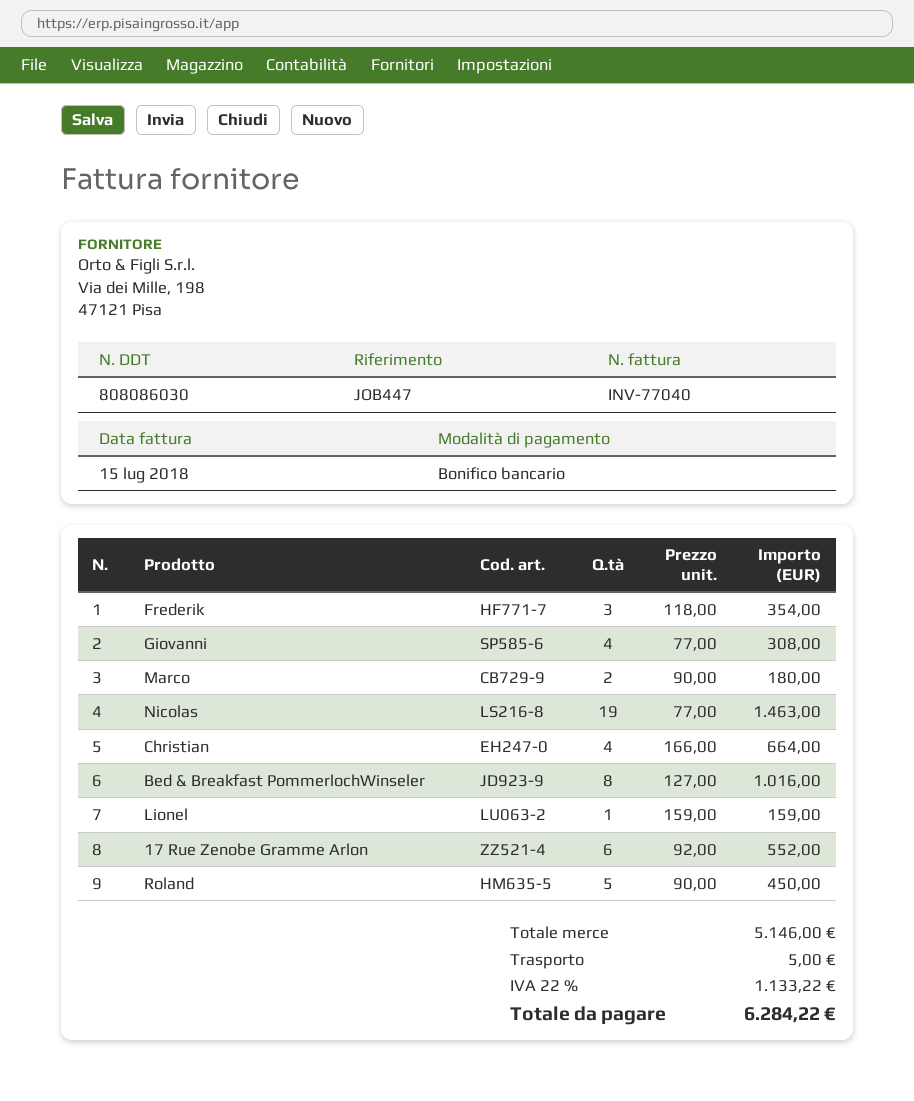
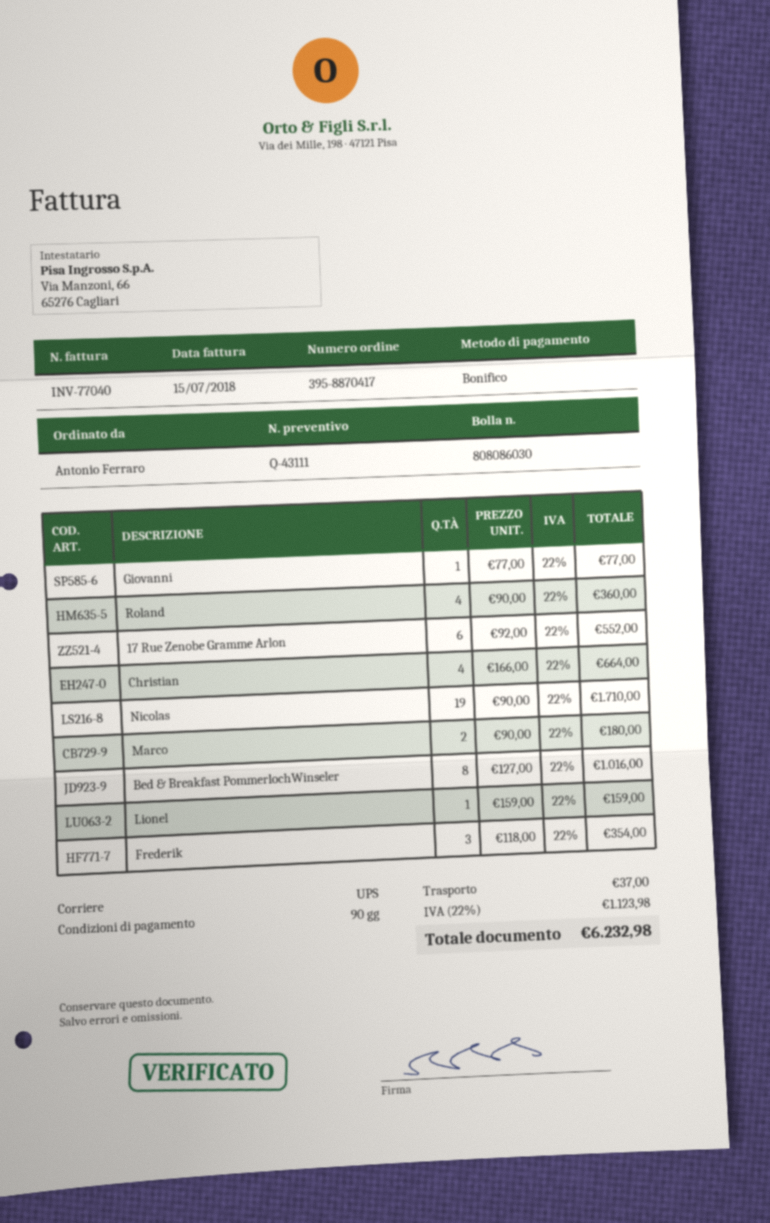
Giovanni: 4 x 77.00 = 308.00 -> 1 x 77.00 = 77.00
Nicolas: 19 x 77.00 = 1463.00 -> 19 x 90.00 = 1710.00
Roland: 5 x 90.00 = 450.00 -> 4 x 90.00 = 360.00
shipping: 5.00 -> 37.00
tax: 22% = 1133.22 -> 22% = 1123.98
total: 6284.22 -> 6232.98

